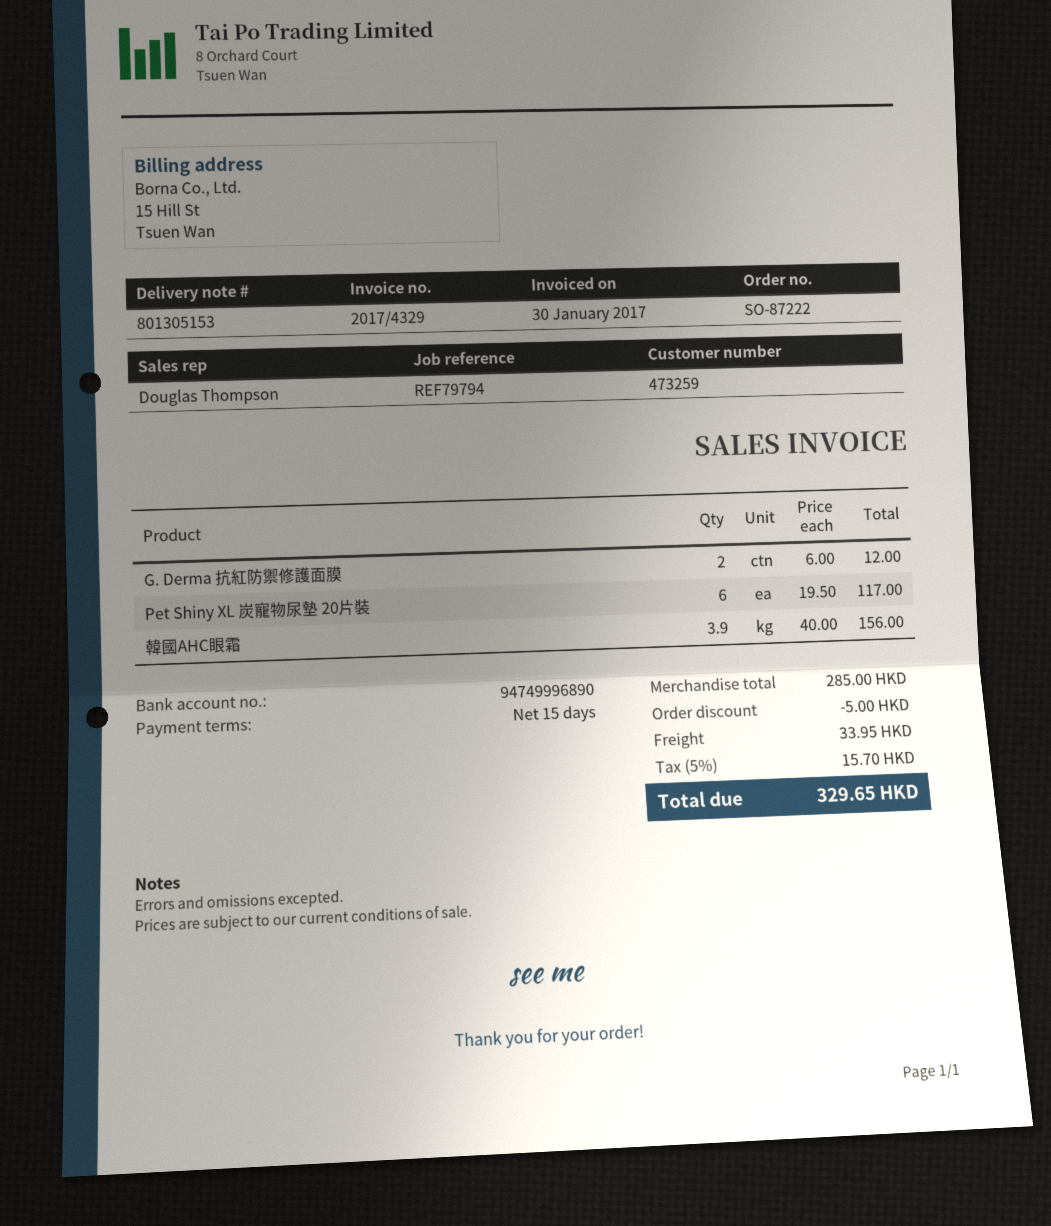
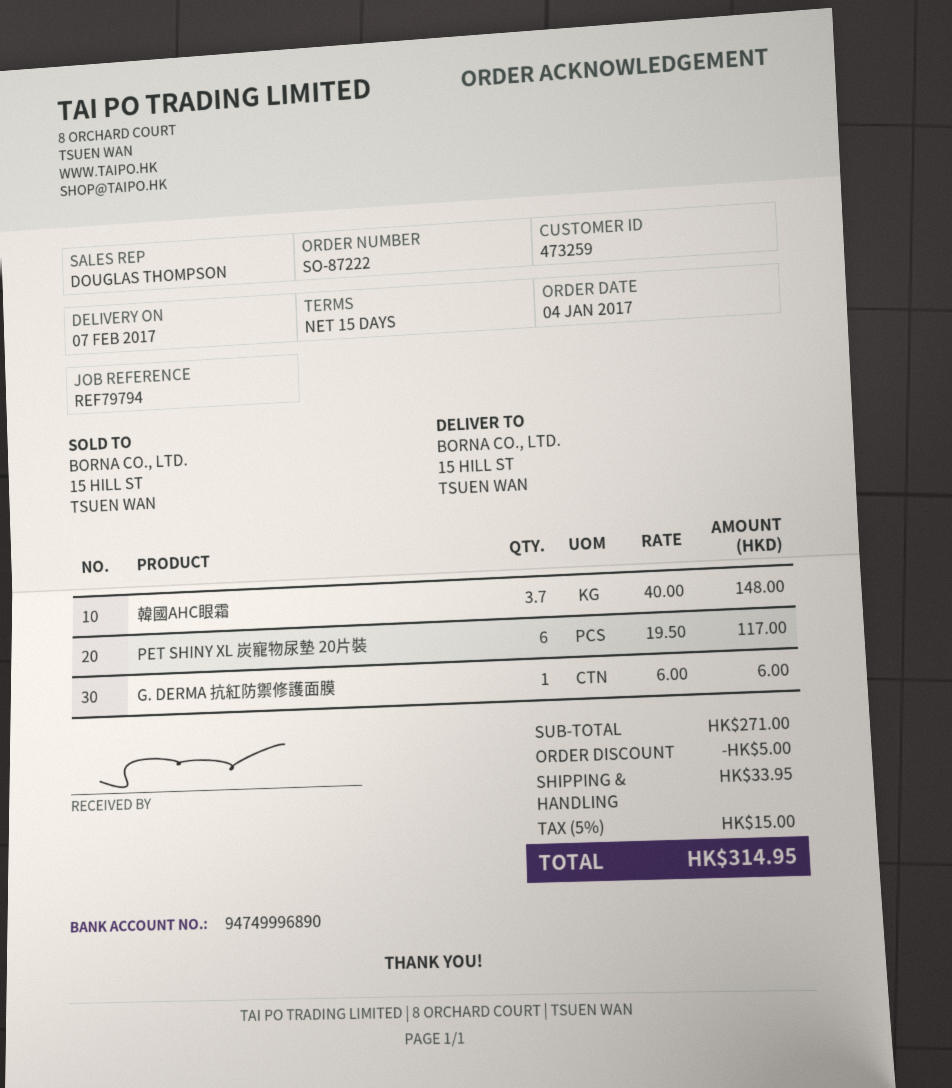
G. Derma 抗紅防禦修護面膜: 2 x 6.00 = 12.00 -> 1 x 6.00 = 6.00
韓國AHC眼霜: 3.9 x 40.00 = 156.00 -> 3.7 x 40.00 = 148.00
subtotal: 285.00 -> 271.00
tax: 5% = 15.70 -> 5% = 15.00
total: 329.65 -> 314.95

